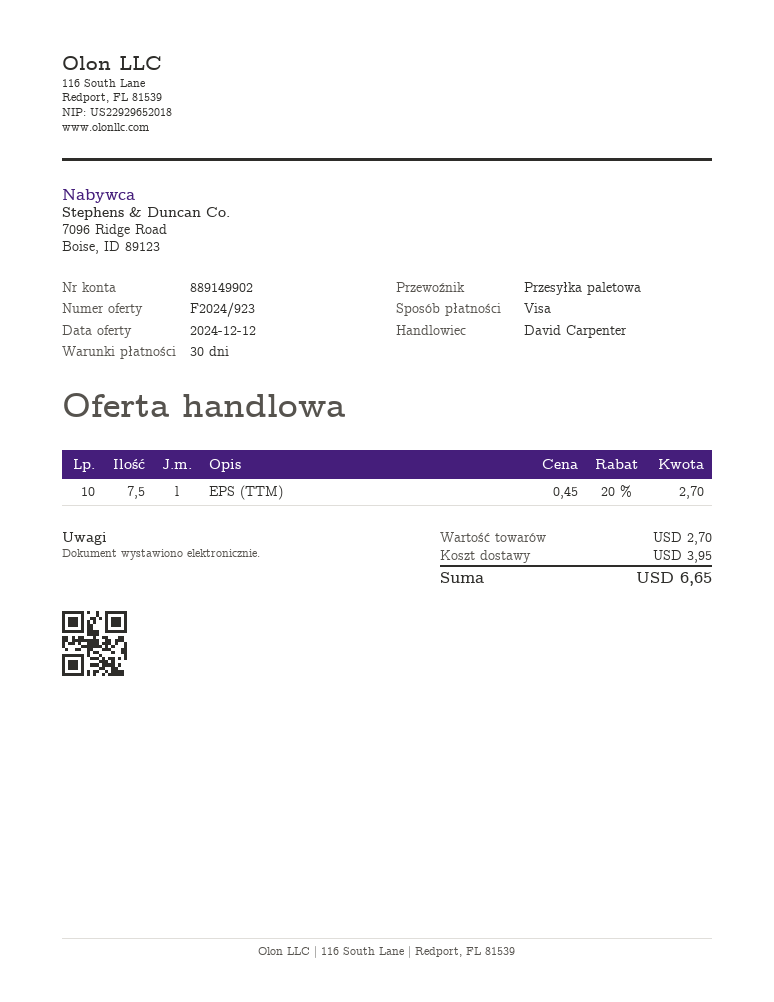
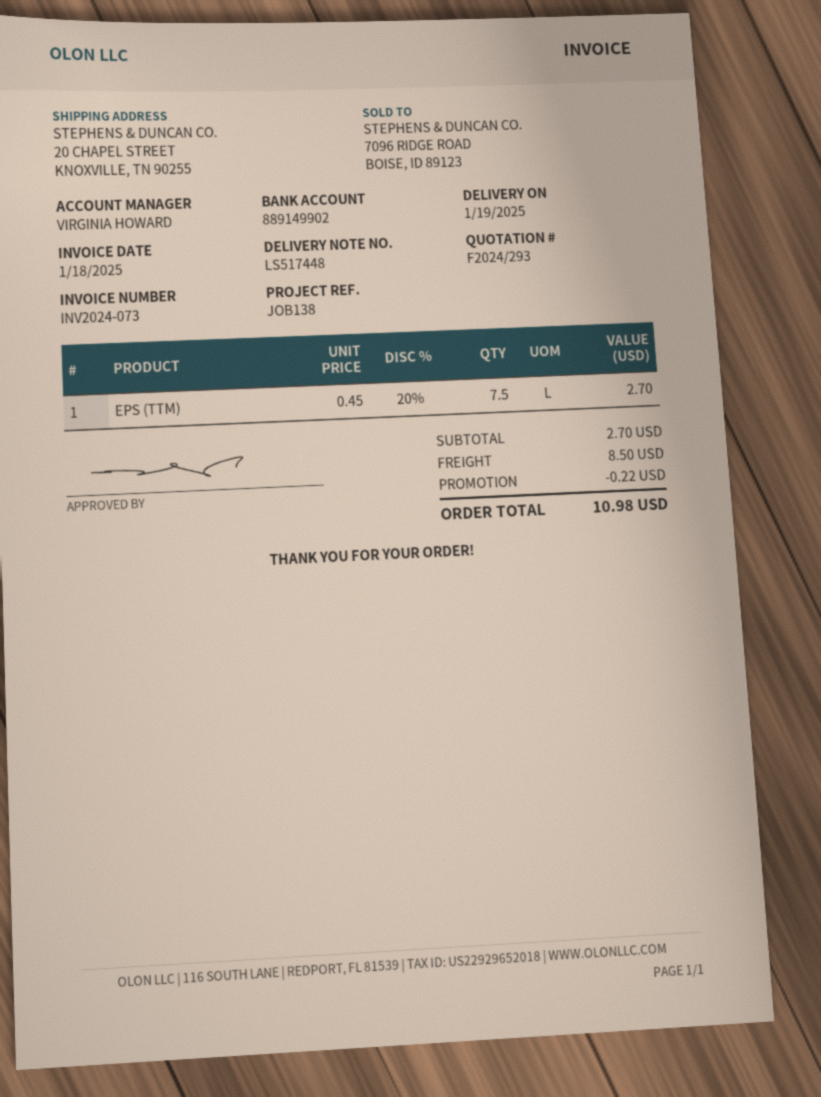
quote number: F2024/923 -> F2024/293
sales rep: David Carpenter -> VIRGINIA HOWARD
discount: none -> 0.22
shipping: 3.95 -> 8.50
total: 6.65 -> 10.98

